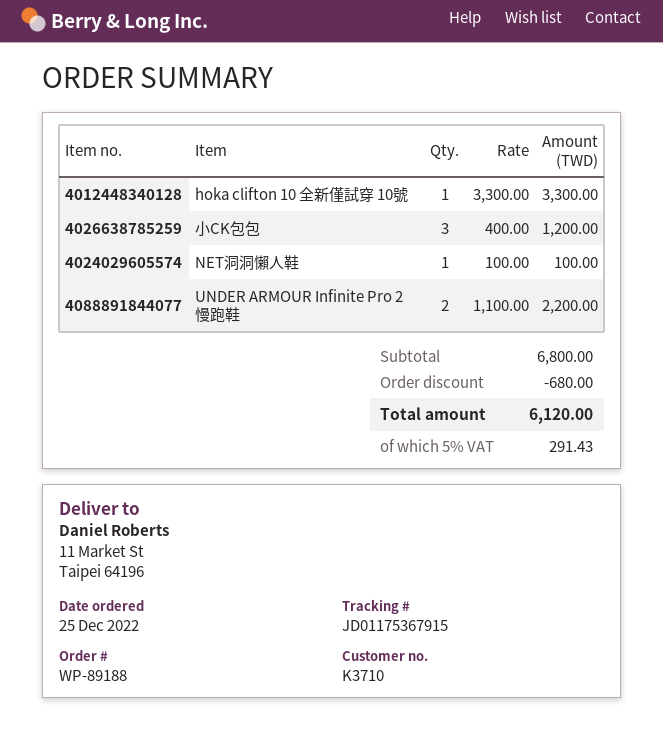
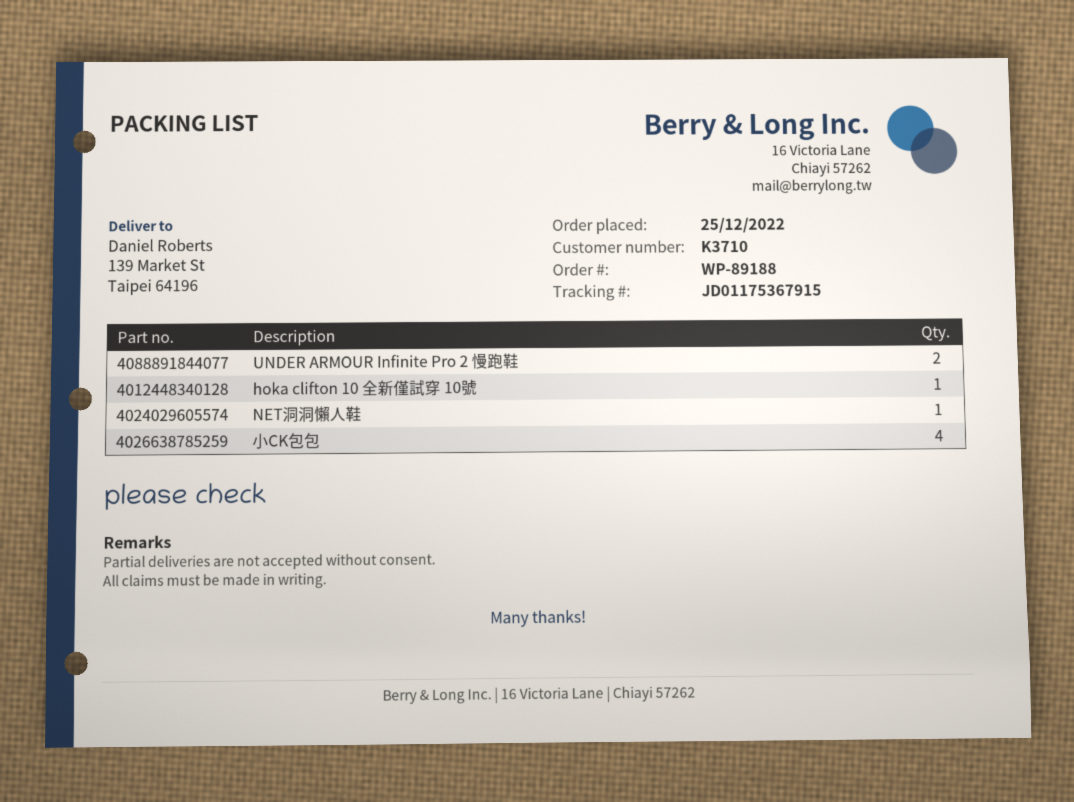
ship to: 11 Market St, Taipei 64196 -> 139 Market St, Taipei 64196
小CK包包: 3 -> 4

